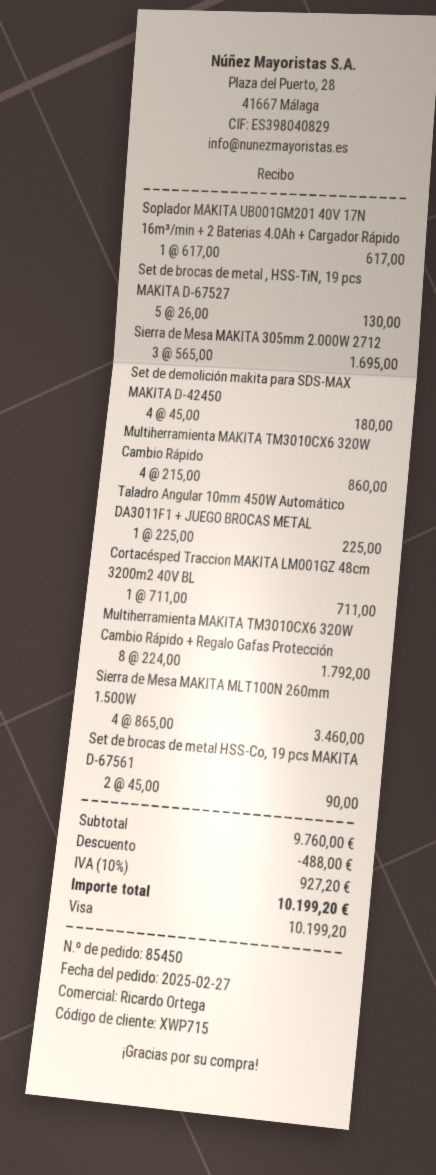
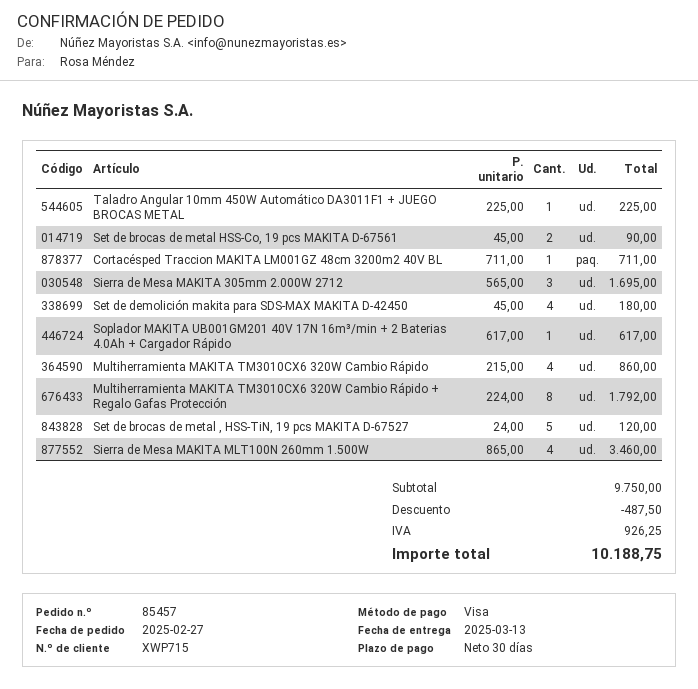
order number: 85450 -> 85457
Set de brocas de metal , HSS-TiN, 19 pcs MAKITA D-67527: 5 x 26.00 = 130.00 -> 5 x 24.00 = 120.00
subtotal: 9760.00 -> 9750.00
discount: 488.00 -> 487.50
tax: 927.20 -> 926.25
total: 10199.20 -> 10188.75

